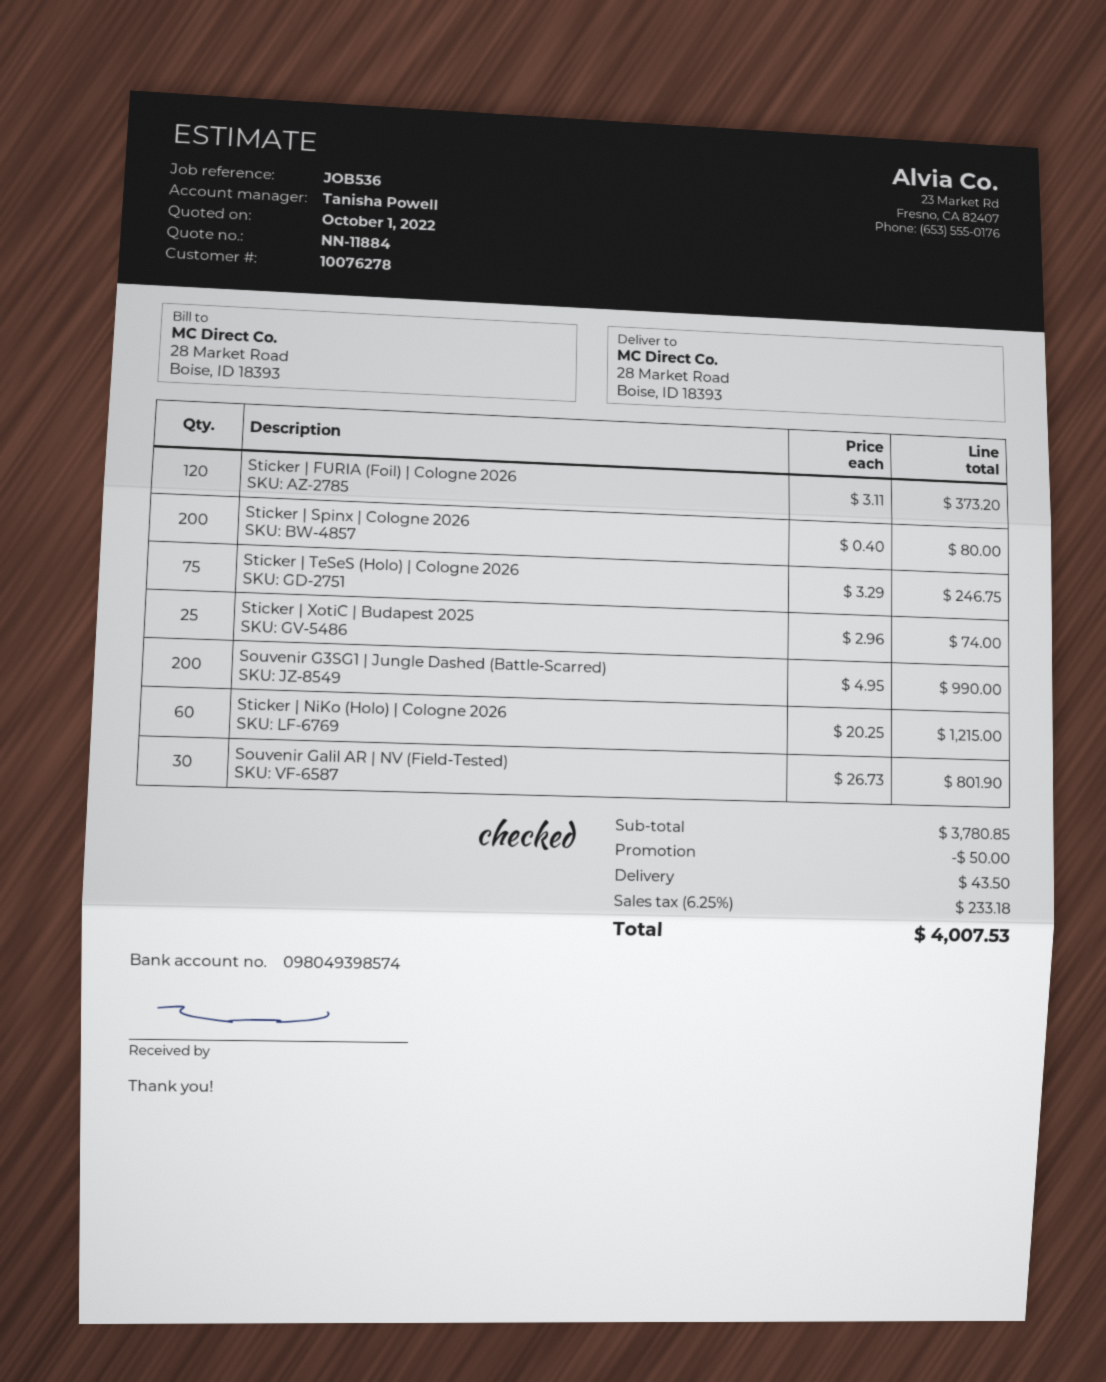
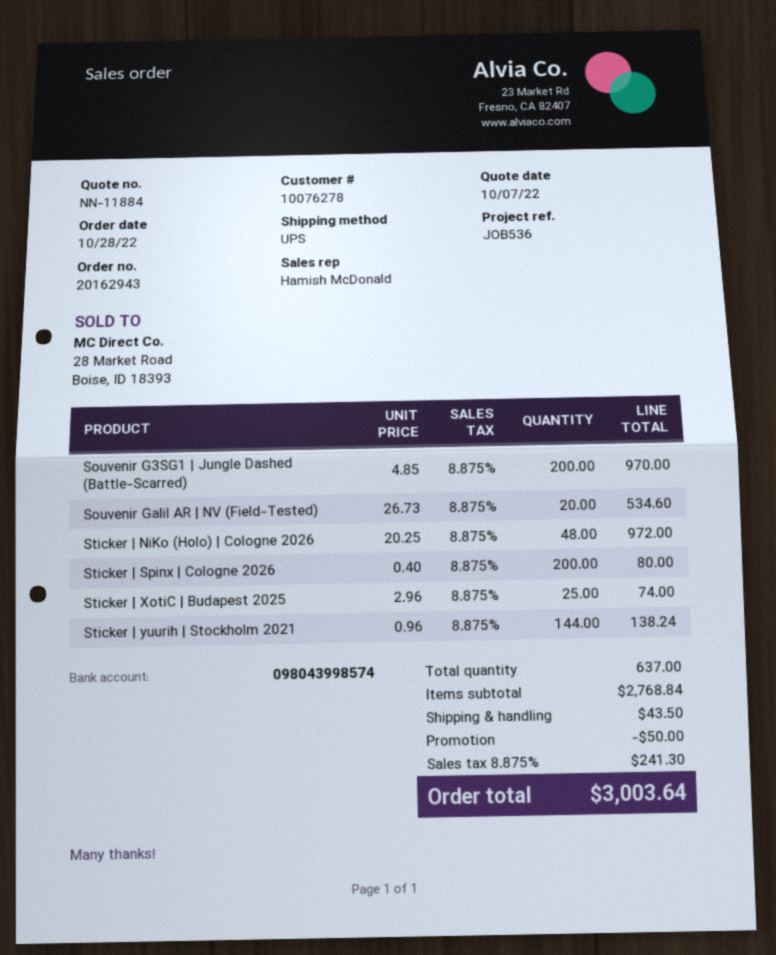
quote date: 2022-10-01 -> 2022-10-07
sales rep: Tanisha Powell -> Hamish McDonald
bank account: 098049398574 -> 098043998574
Sticker | FURIA (Foil) | Cologne 2026: 120 x 3.11 = 373.20 -> none
Sticker | TeSeS (Holo) | Cologne 2026: 75 x 3.29 = 246.75 -> none
Souvenir G3SG1 | Jungle Dashed (Battle-Scarred): 200 x 4.95 = 990.00 -> 200 x 4.85 = 970.00
Sticker | NiKo (Holo) | Cologne 2026: 60 x 20.25 = 1215.00 -> 48 x 20.25 = 972.00
Souvenir Galil AR | NV (Field-Tested): 30 x 26.73 = 801.90 -> 20 x 26.73 = 534.60
Sticker | yuurih | Stockholm 2021: none -> 144 x 0.96 = 138.24
subtotal: 3780.85 -> 2768.84
tax: 6.25% = 233.18 -> 8.875% = 241.30
total: 4007.53 -> 3003.64

